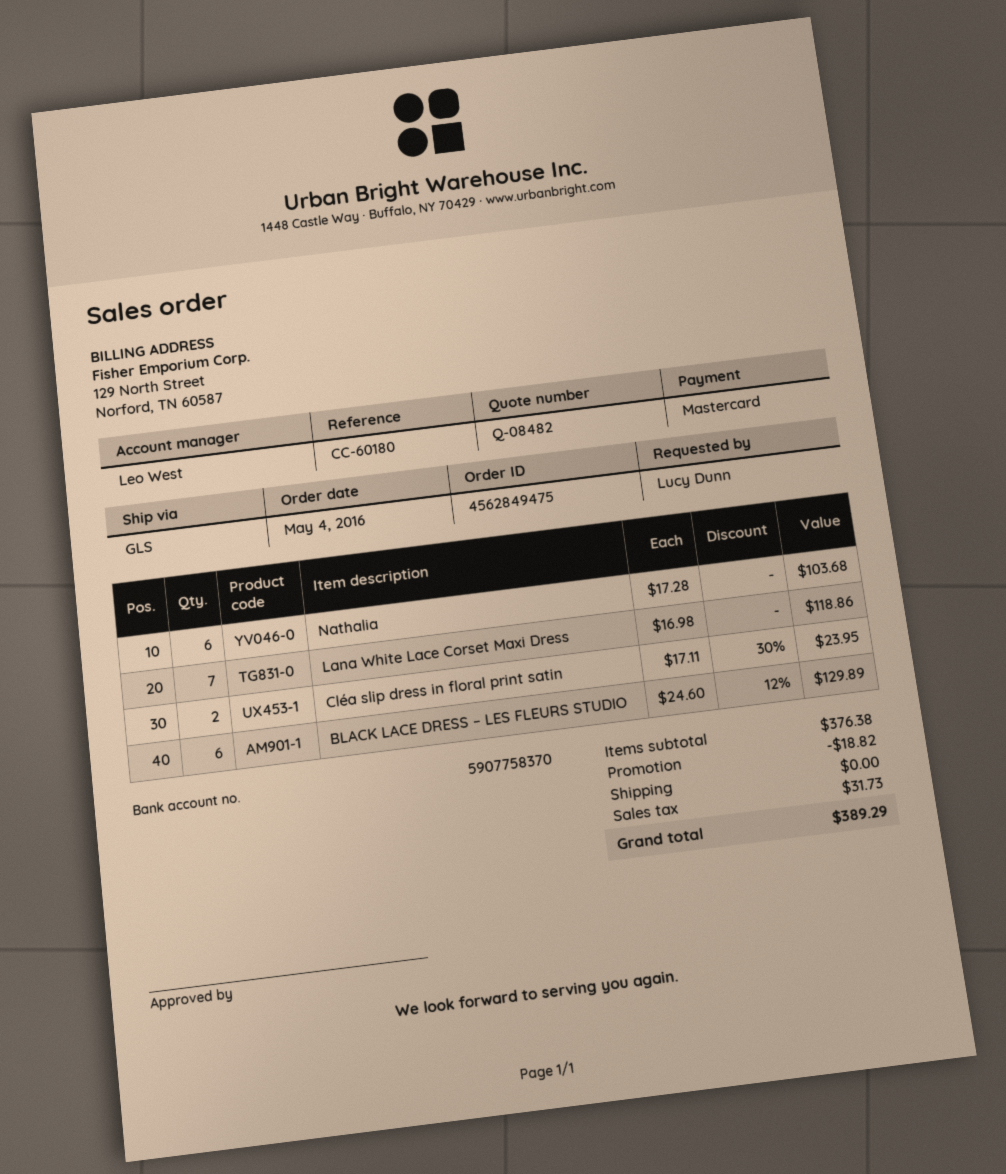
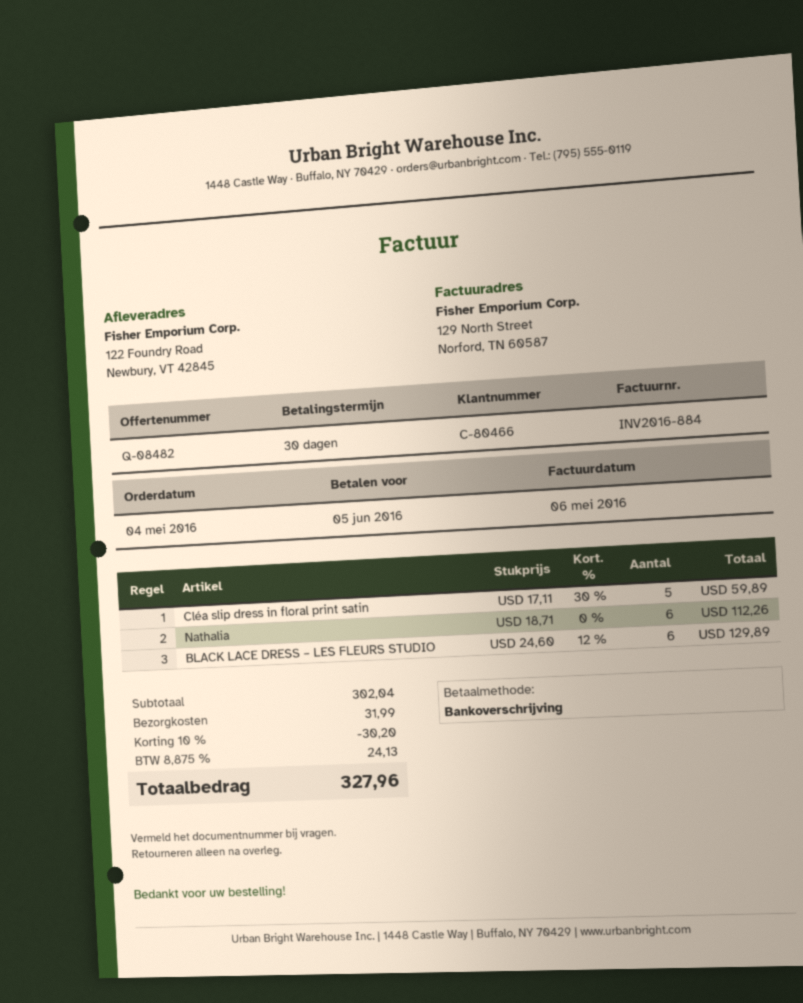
payment method: Mastercard -> bank transfer
Nathalia: 6 x 17.28 = 103.68 -> 6 x 18.71 = 112.26
Lana White Lace Corset Maxi Dress: 7 x 16.98 = 118.86 -> none
Cléa slip dress in floral print satin: 2 x 17.11 - 30% = 23.95 -> 5 x 17.11 - 30% = 59.89
subtotal: 376.38 -> 302.04
discount: 18.82 -> 30.20
shipping: 0.00 -> 31.99
tax: 31.73 -> 24.13
total: 389.29 -> 327.96

